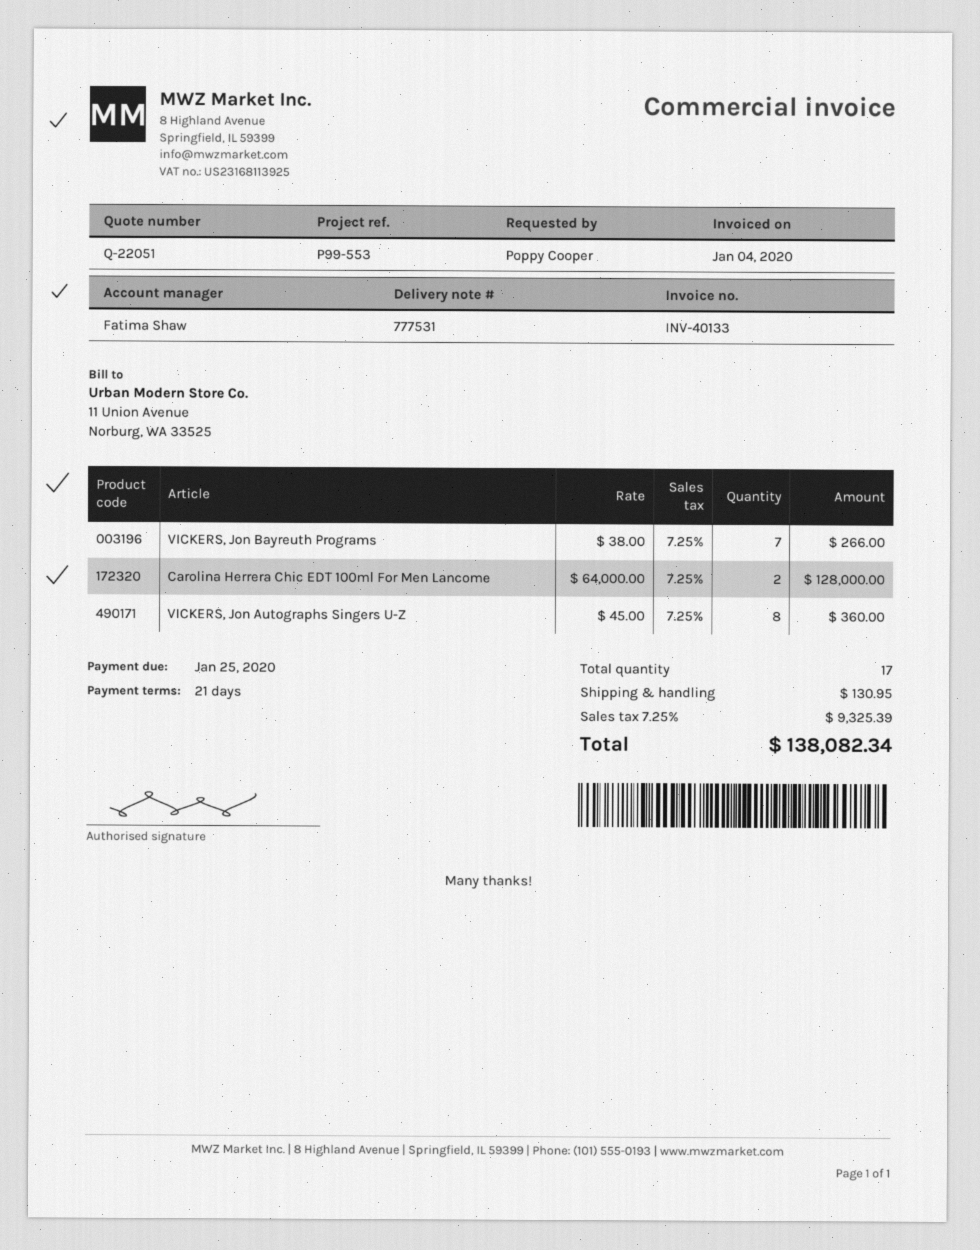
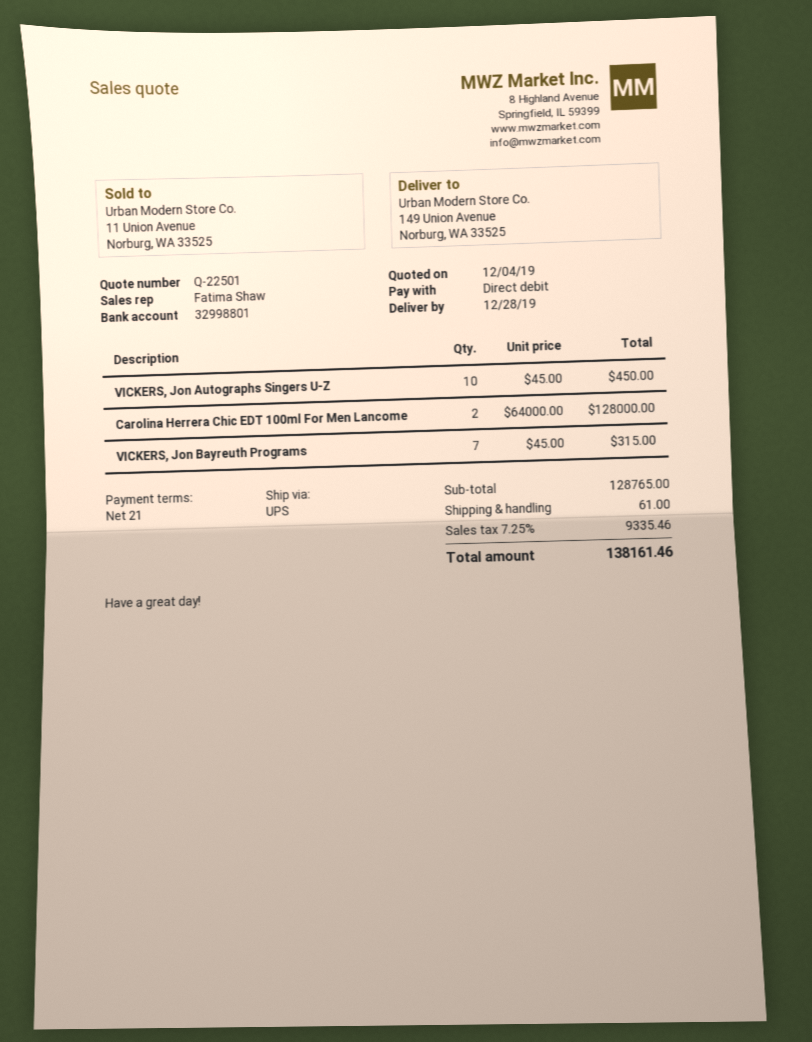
quote number: Q-22051 -> Q-22501
VICKERS, Jon Bayreuth Programs: 7 x 38.00 = 266.00 -> 7 x 45.00 = 315.00
VICKERS, Jon Autographs Singers U-Z: 8 x 45.00 = 360.00 -> 10 x 45.00 = 450.00
shipping: 130.95 -> 61.00
tax: 7.25% = 9325.39 -> 7.25% = 9335.46
total: 138082.34 -> 138161.46

